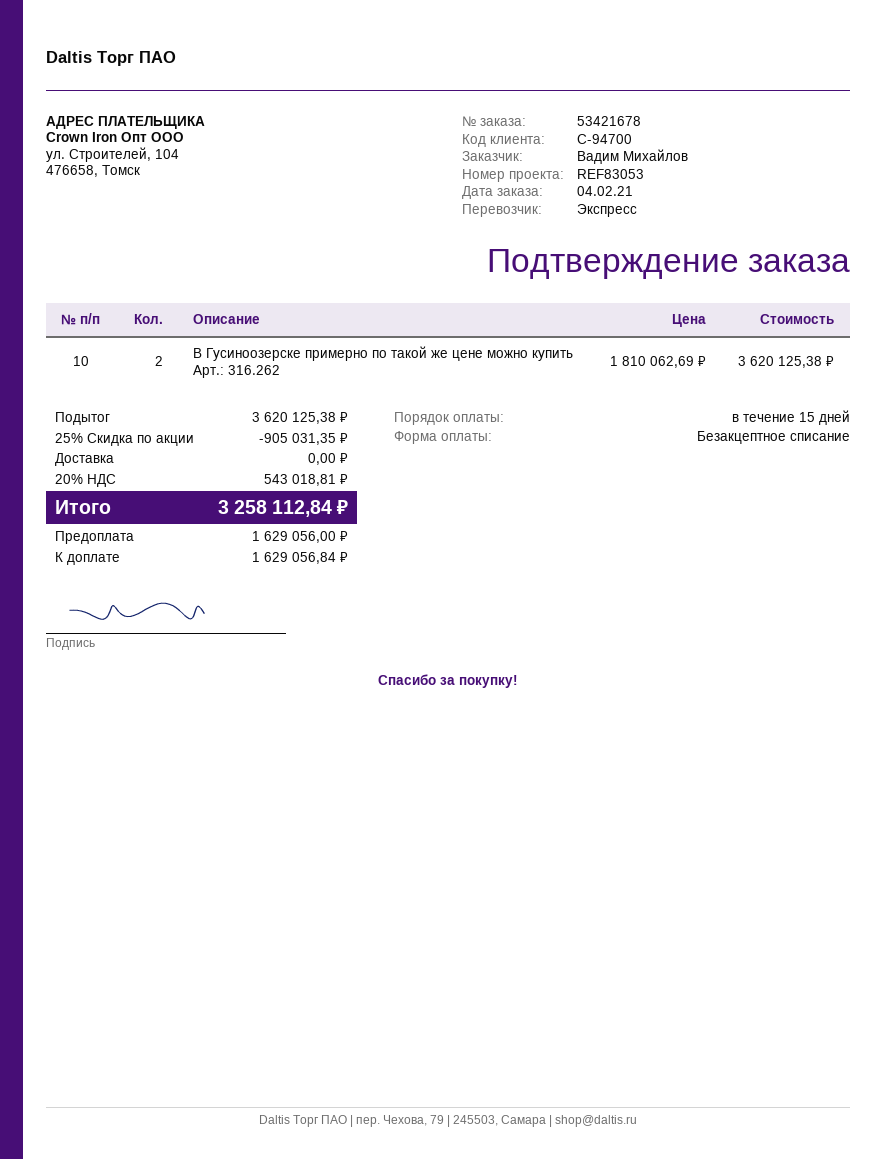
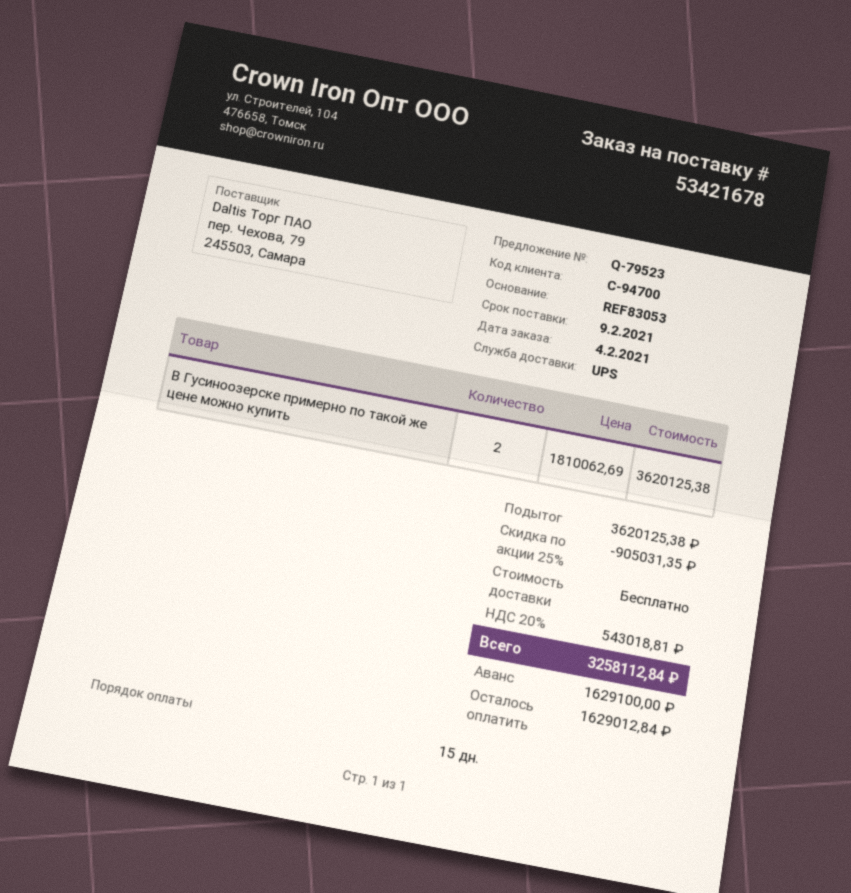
shipping method: express -> UPS
deposit: 1629056.00 -> 1629100.00
balance: 1629056.84 -> 1629012.84

